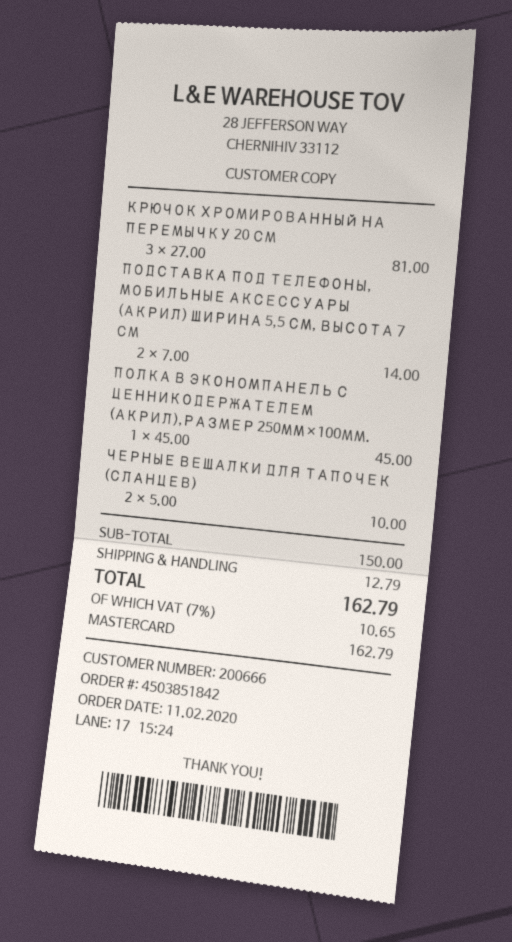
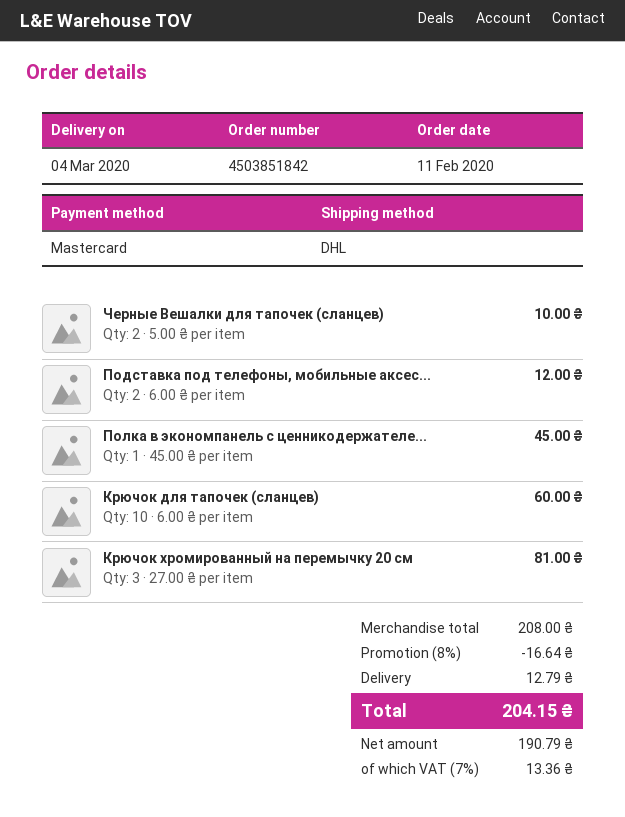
ПОДСТАВКА ПОД ТЕЛЕФОНЫ, МОБИЛЬНЫЕ АКСЕССУАРЫ (АКРИЛ) ШИРИНА 5,5 СМ, ВЫСОТА 7 СМ: 2 x 7.00 = 14.00 -> 2 x 6.00 = 12.00
Крючок для тапочек (сланцев): none -> 10 x 6.00 = 60.00
subtotal: 150.00 -> 208.00
discount: none -> 8% = 16.64
tax: 7% = 10.65 -> 7% = 13.36
total: 162.79 -> 204.15

